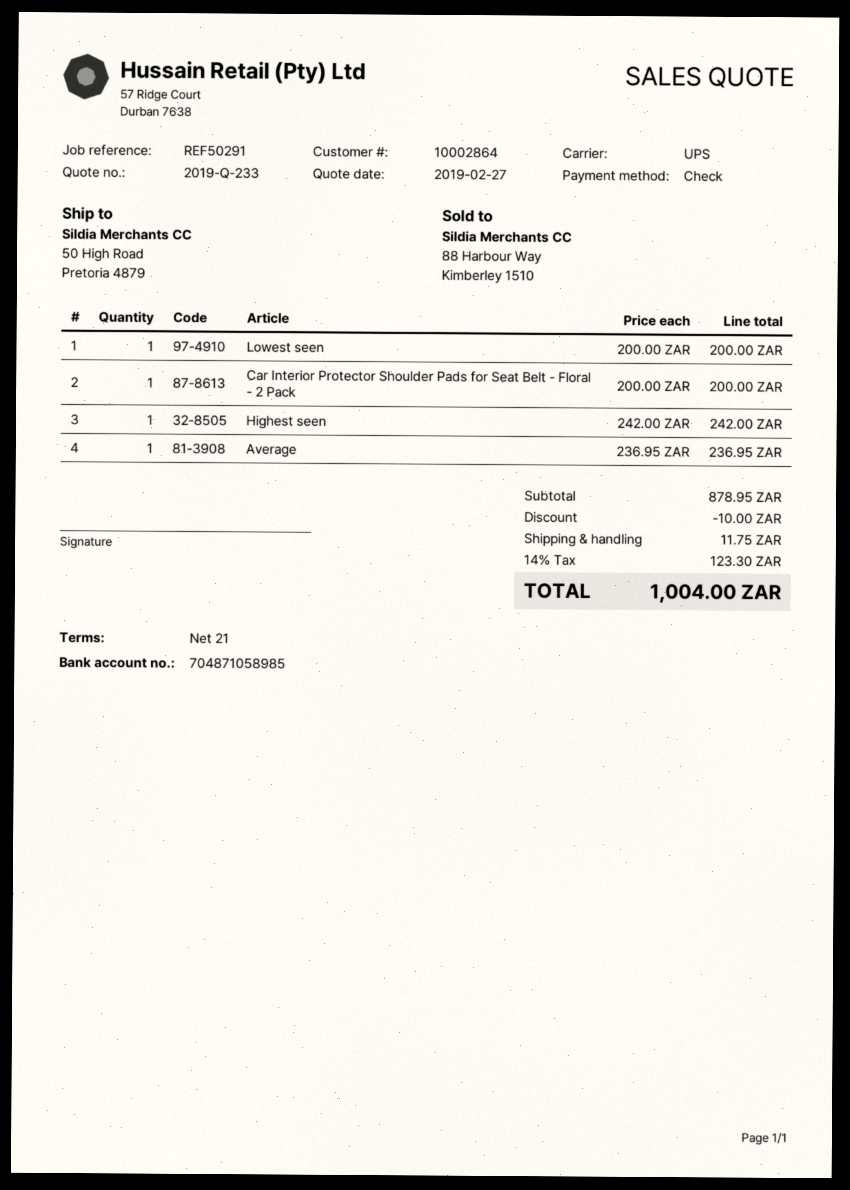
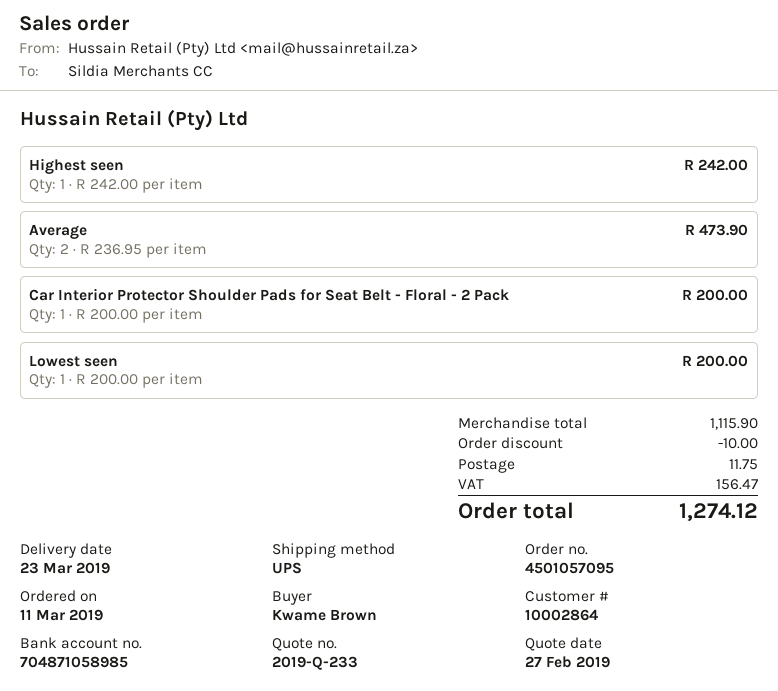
Average: 1 x 236.95 = 236.95 -> 2 x 236.95 = 473.90
subtotal: 878.95 -> 1115.90
tax: 123.30 -> 156.47
total: 1004.00 -> 1274.12

